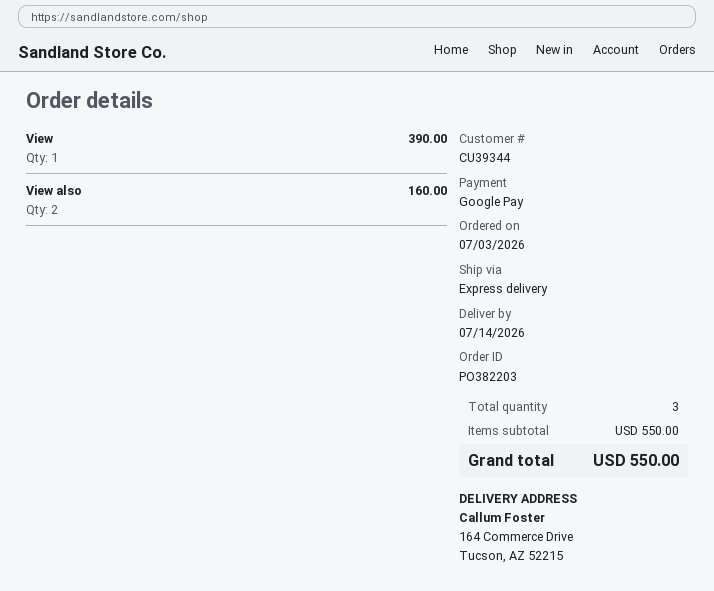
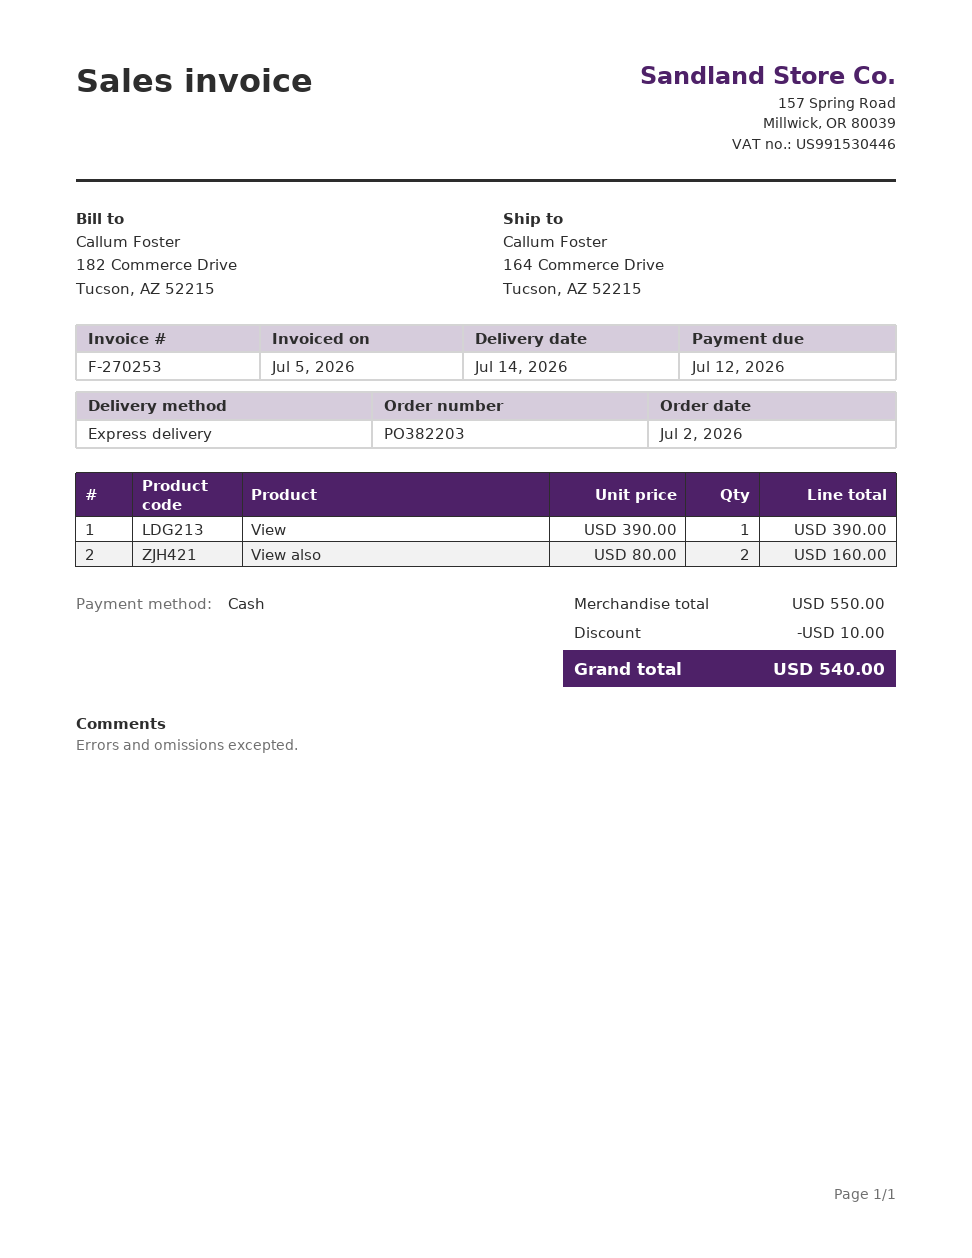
order date: 2026-07-03 -> 2026-07-02
payment method: Google Pay -> cash
discount: none -> 10.00
total: 550.00 -> 540.00

